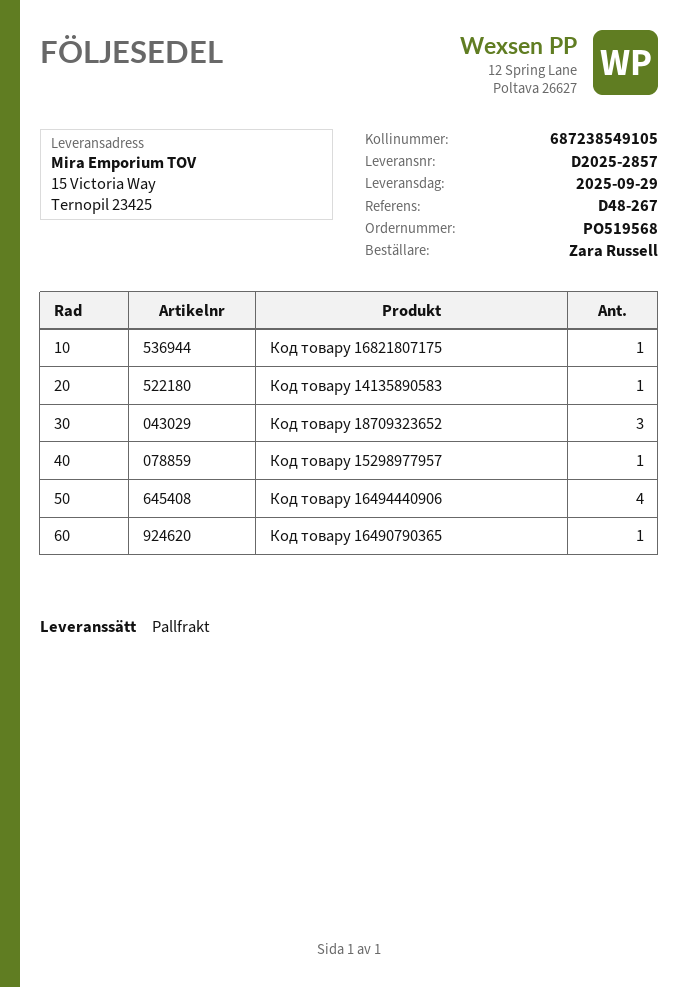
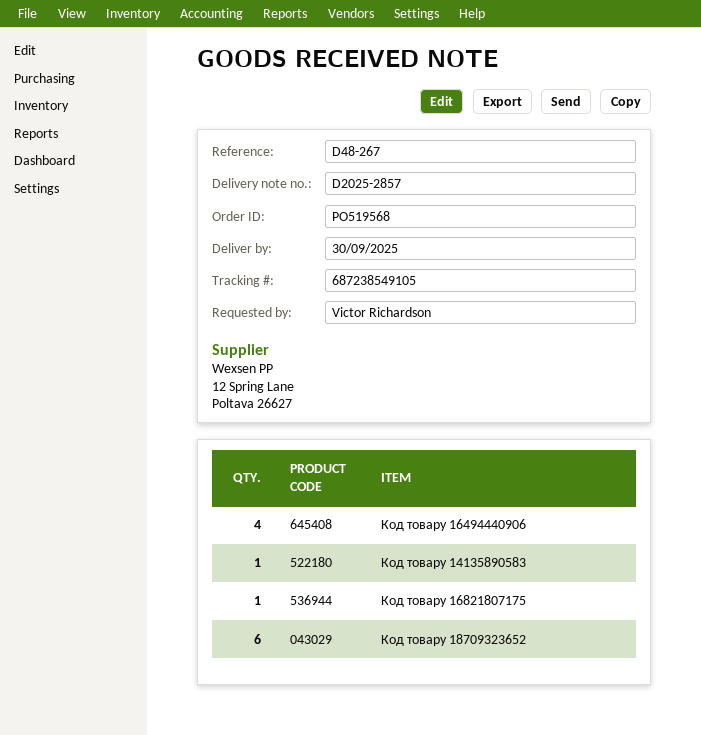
delivery date: 2025-09-29 -> 2025-09-30
ordered by: Zara Russell -> Victor Richardson
Код товару 18709323652: 3 -> 6
Код товару 15298977957: 1 -> none
Код товару 16490790365: 1 -> none

